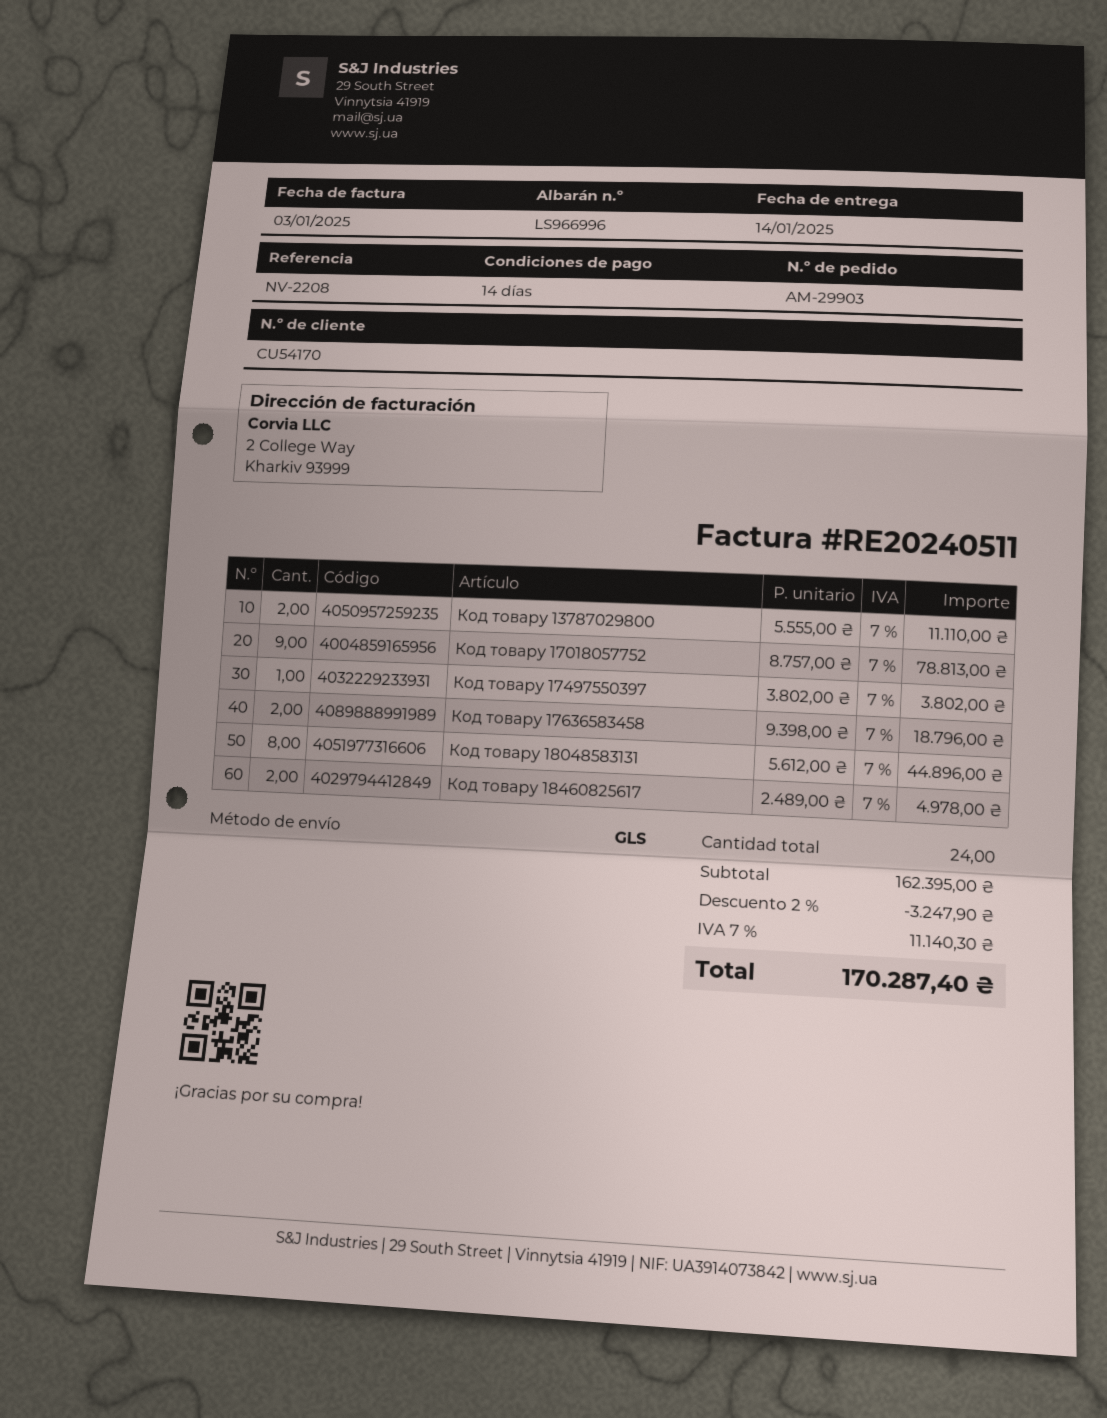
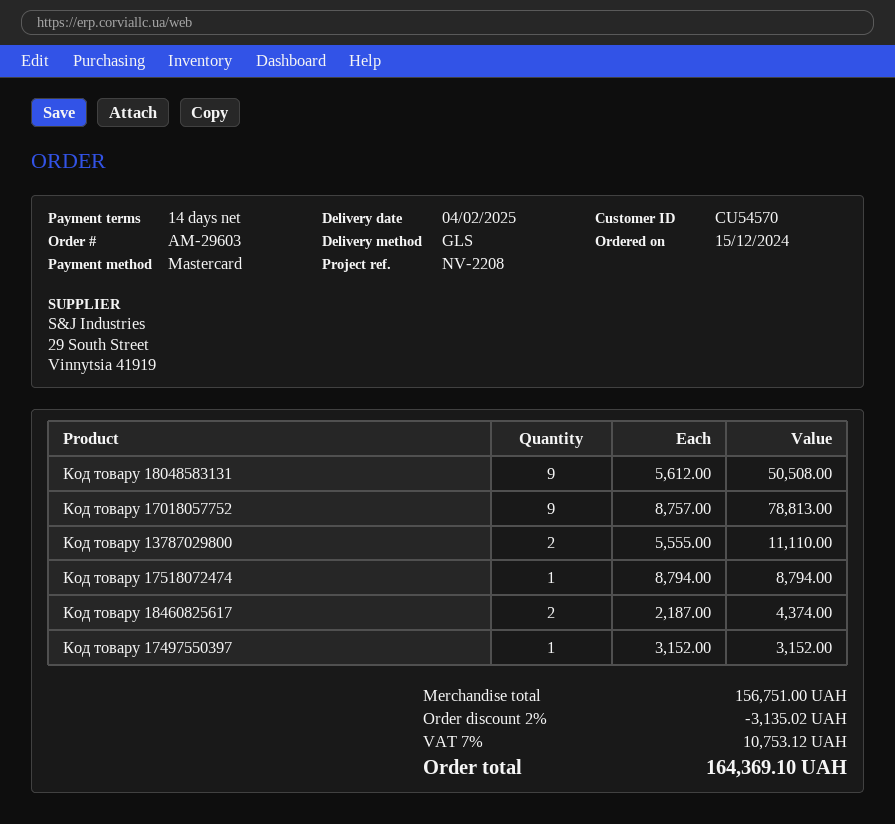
order number: AM-29903 -> AM-29603
delivery date: 2025-01-14 -> 2025-02-04
customer number: CU54170 -> CU54570
Код товару 17497550397: 1 x 3802.00 = 3802.00 -> 1 x 3152.00 = 3152.00
Код товару 17636583458: 2 x 9398.00 = 18796.00 -> none
Код товару 18048583131: 8 x 5612.00 = 44896.00 -> 9 x 5612.00 = 50508.00
Код товару 18460825617: 2 x 2489.00 = 4978.00 -> 2 x 2187.00 = 4374.00
Код товару 17518072474: none -> 1 x 8794.00 = 8794.00
subtotal: 162395.00 -> 156751.00
discount: 2% = 3247.90 -> 2% = 3135.02
tax: 7% = 11140.30 -> 7% = 10753.12
total: 170287.40 -> 164369.10

